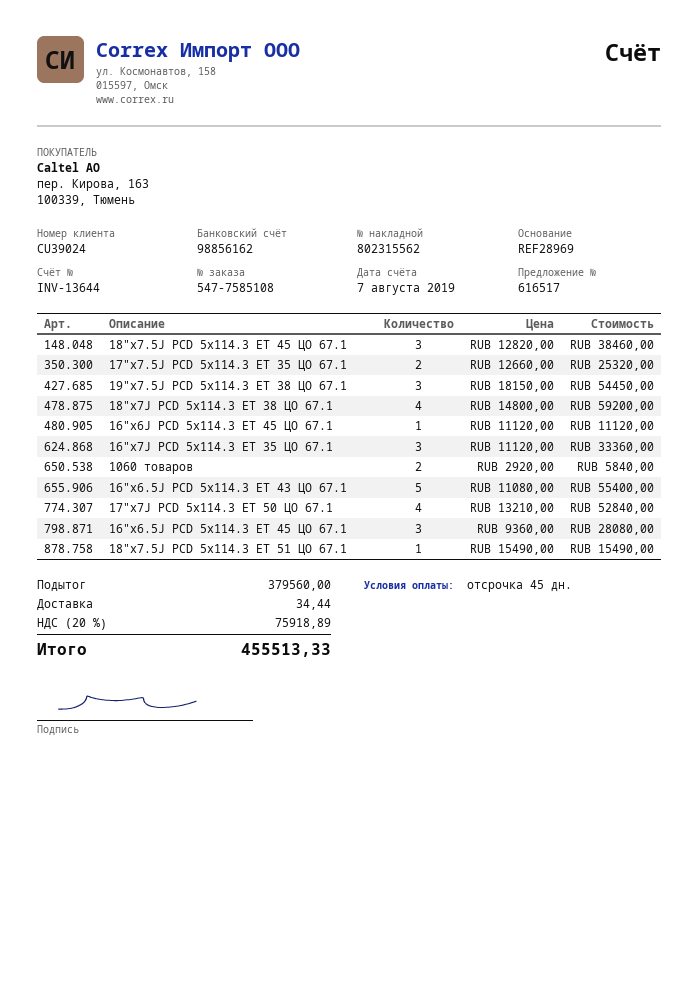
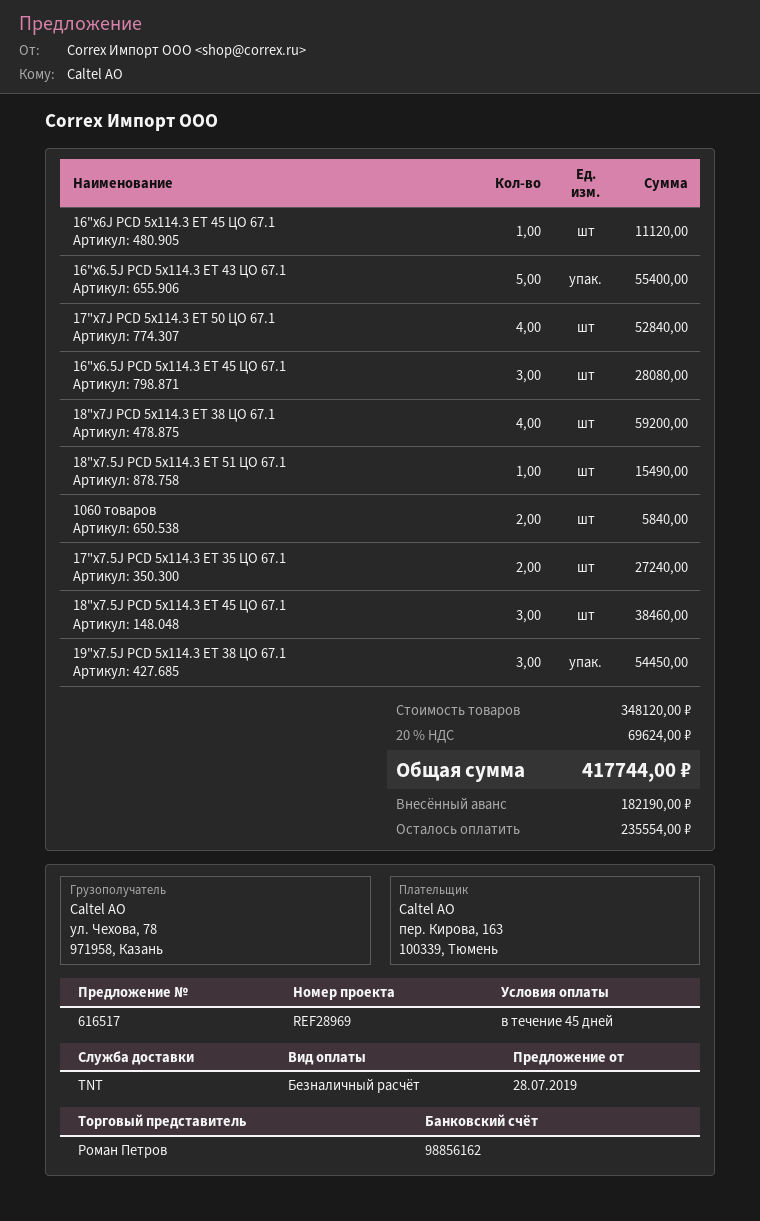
17"x7.5J PCD 5x114.3 ЕТ 35 ЦО 67.1: 2 for 25320.00 -> 2 for 27240.00
16"x7J PCD 5x114.3 ЕТ 35 ЦО 67.1: 3 for 33360.00 -> none
subtotal: 379560.00 -> 348120.00
shipping: 34.44 -> none
tax: 20% = 75918.89 -> 20% = 69624.00
total: 455513.33 -> 417744.00

